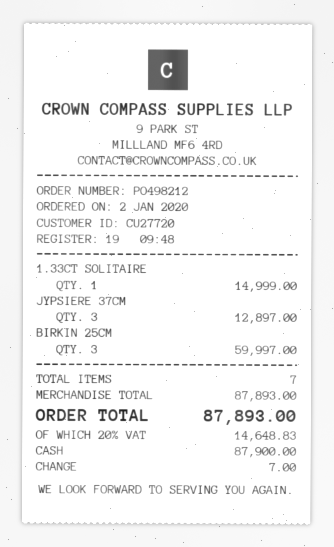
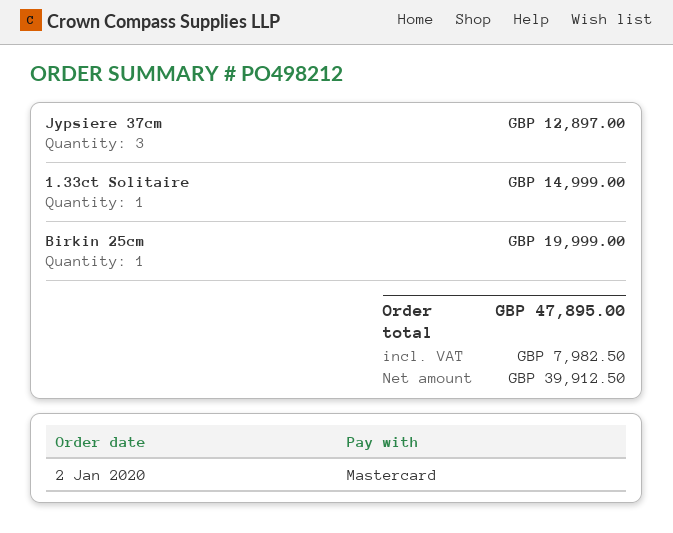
payment method: cash -> Mastercard
BIRKIN 25CM: 3 for 59997.00 -> 1 for 19999.00
tax: 14648.83 -> 7982.50
total: 87893.00 -> 47895.00

